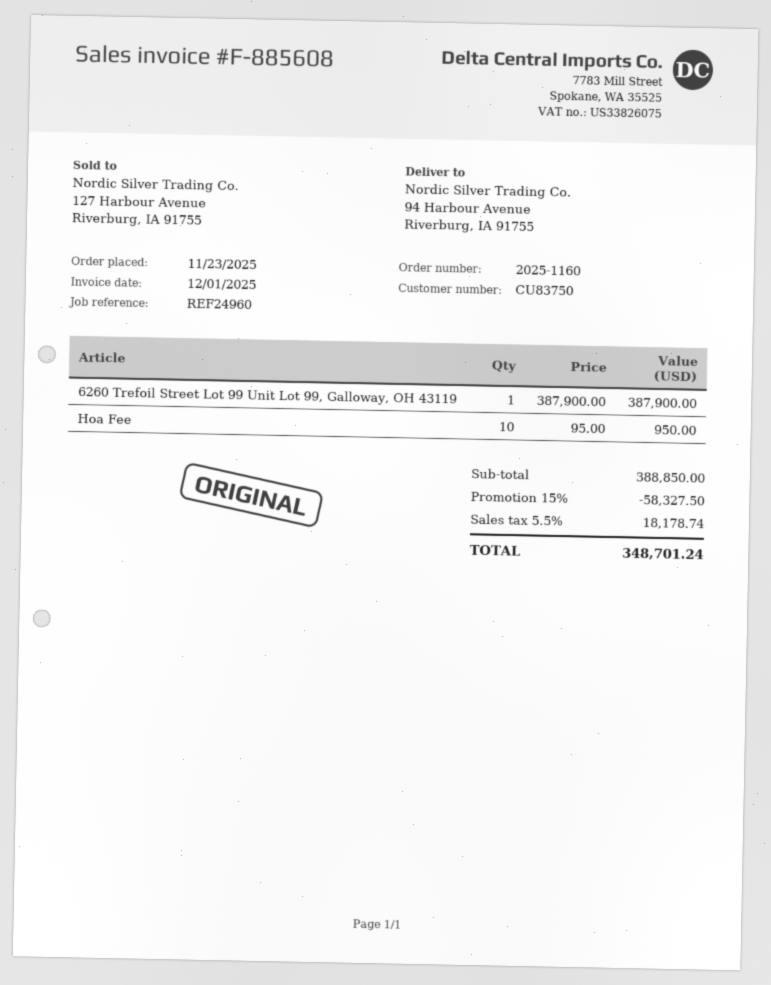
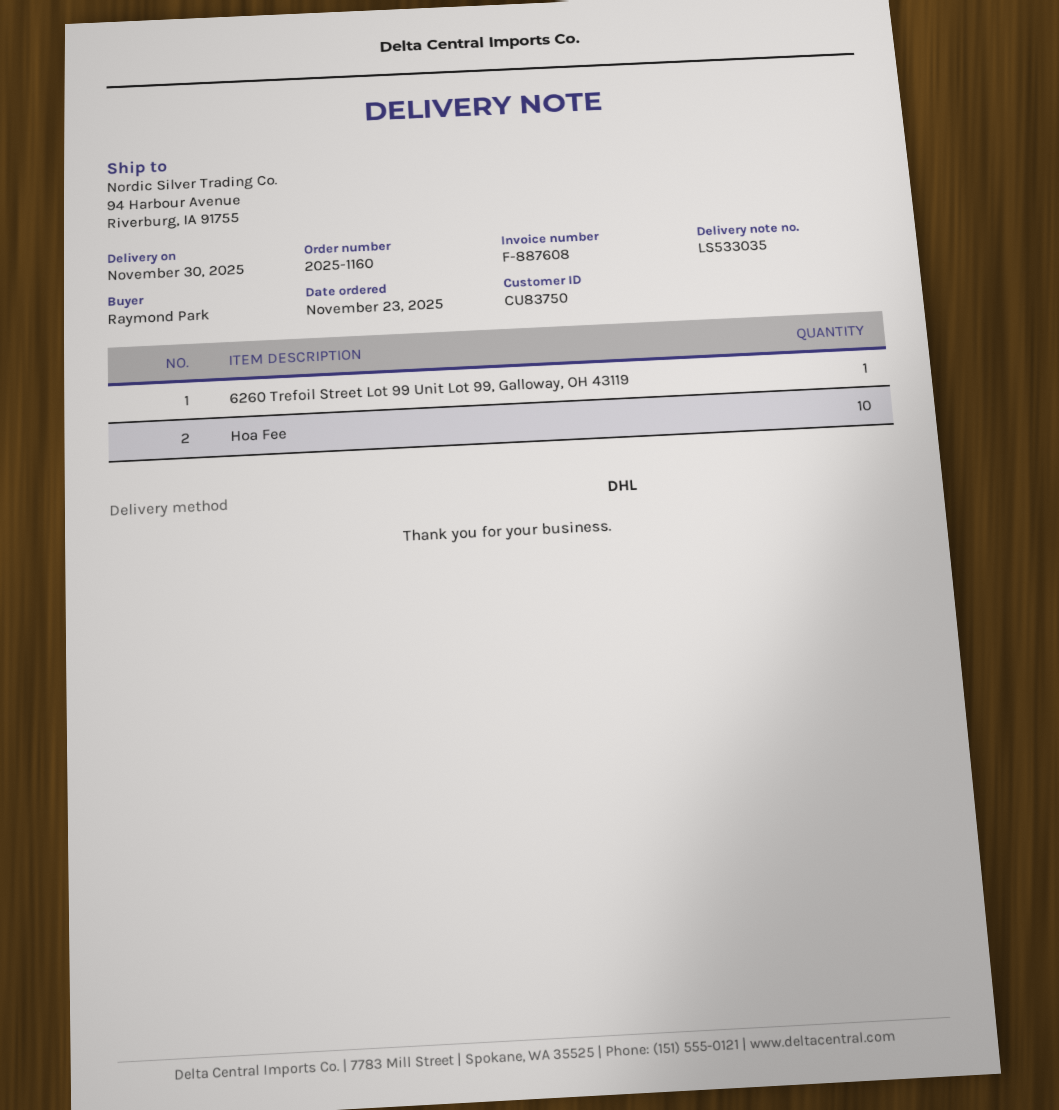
invoice number: F-885608 -> F-887608

